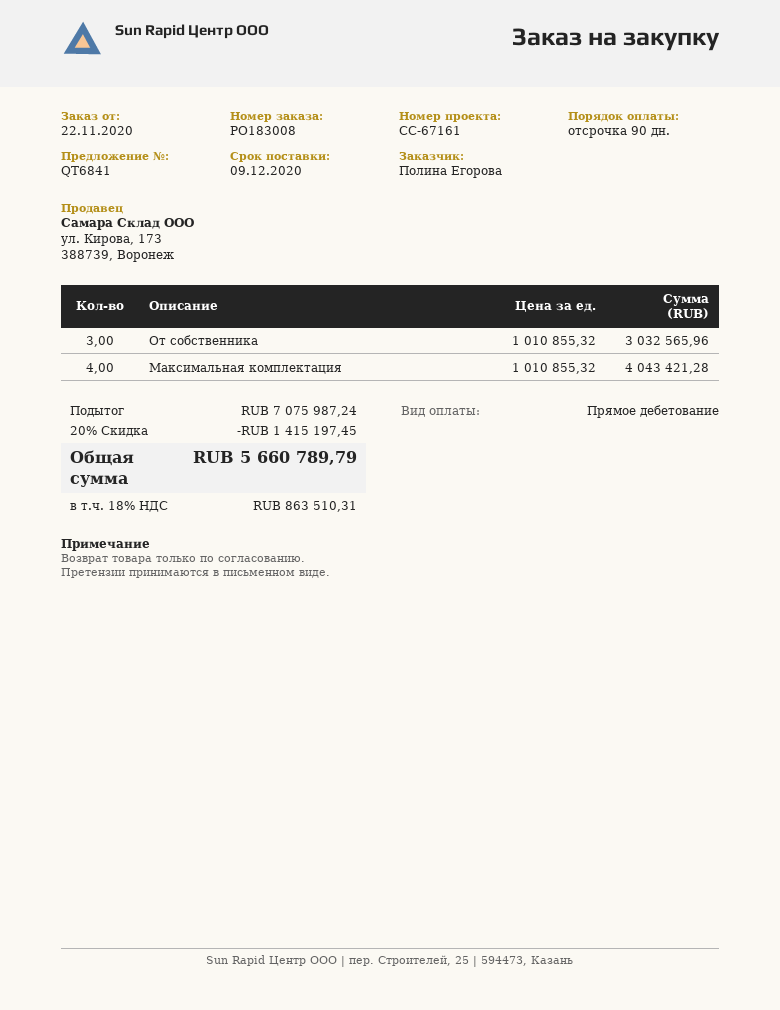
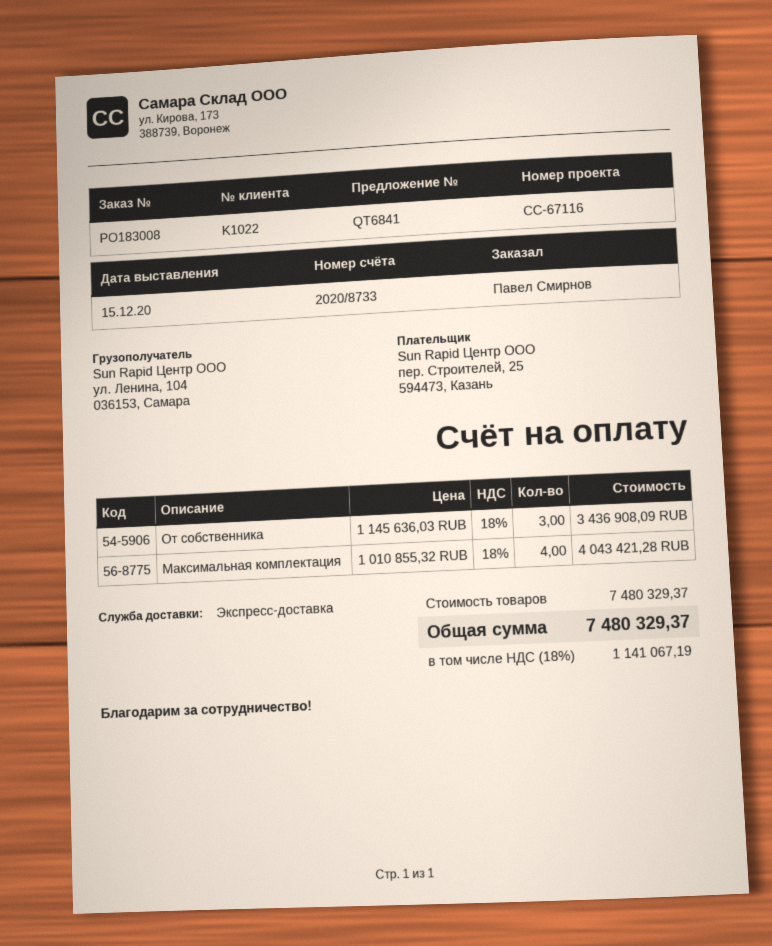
reference: CC-67161 -> CC-67116
ordered by: Полина Егорова -> Павел Смирнов
От собственника: 3 x 1010855.32 = 3032565.96 -> 3 x 1145636.03 = 3436908.09
subtotal: 7075987.24 -> 7480329.37
discount: 20% = 1415197.45 -> none
tax: 18% = 863510.31 -> 18% = 1141067.19
total: 5660789.79 -> 7480329.37

